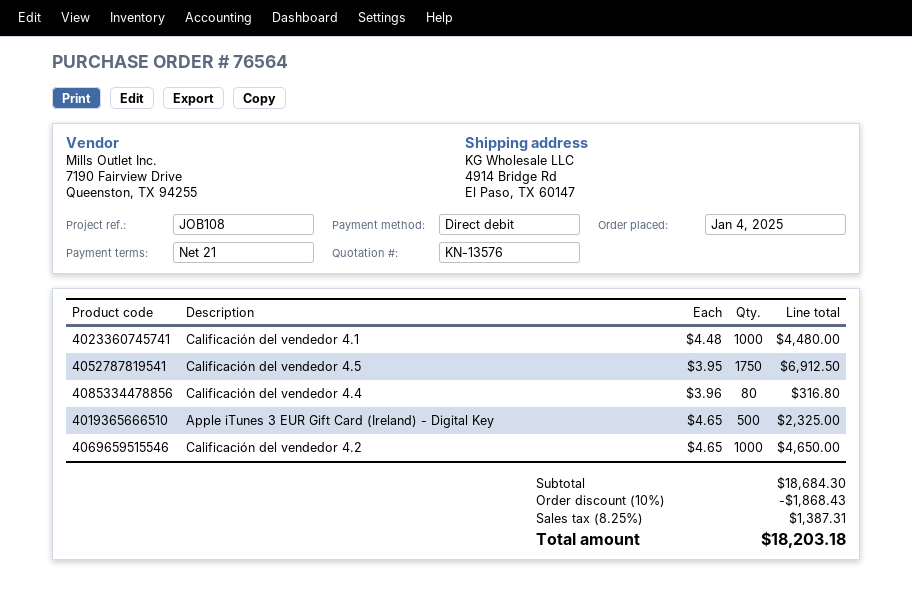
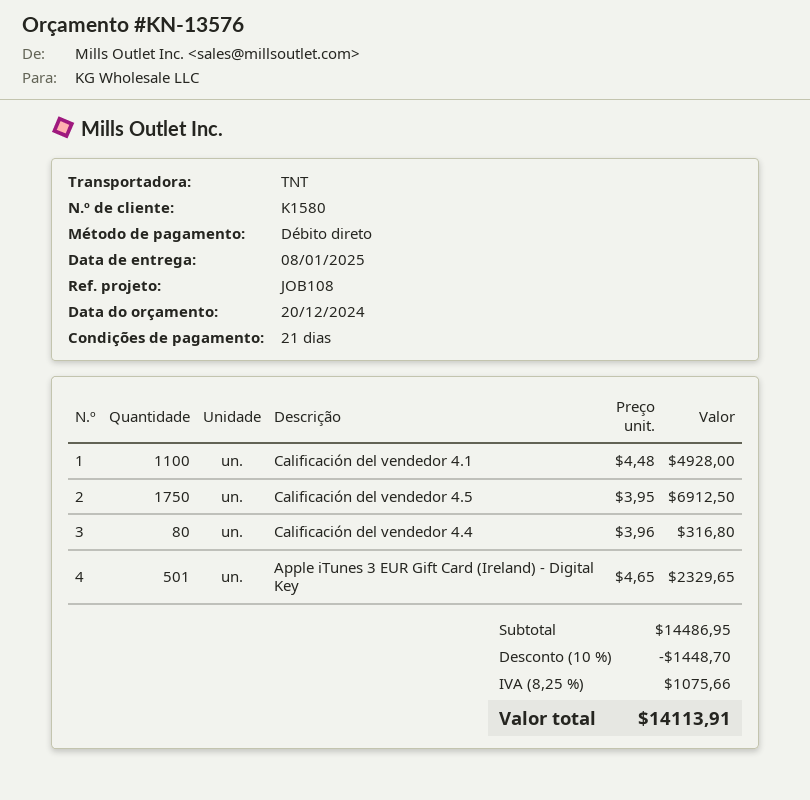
Calificación del vendedor 4.1: 1000 x 4.48 = 4480.00 -> 1100 x 4.48 = 4928.00
Apple iTunes 3 EUR Gift Card (Ireland) - Digital Key: 500 x 4.65 = 2325.00 -> 501 x 4.65 = 2329.65
Calificación del vendedor 4.2: 1000 x 4.65 = 4650.00 -> none
subtotal: 18684.30 -> 14486.95
discount: 10% = 1868.43 -> 10% = 1448.70
tax: 8.25% = 1387.31 -> 8.25% = 1075.66
total: 18203.18 -> 14113.91

